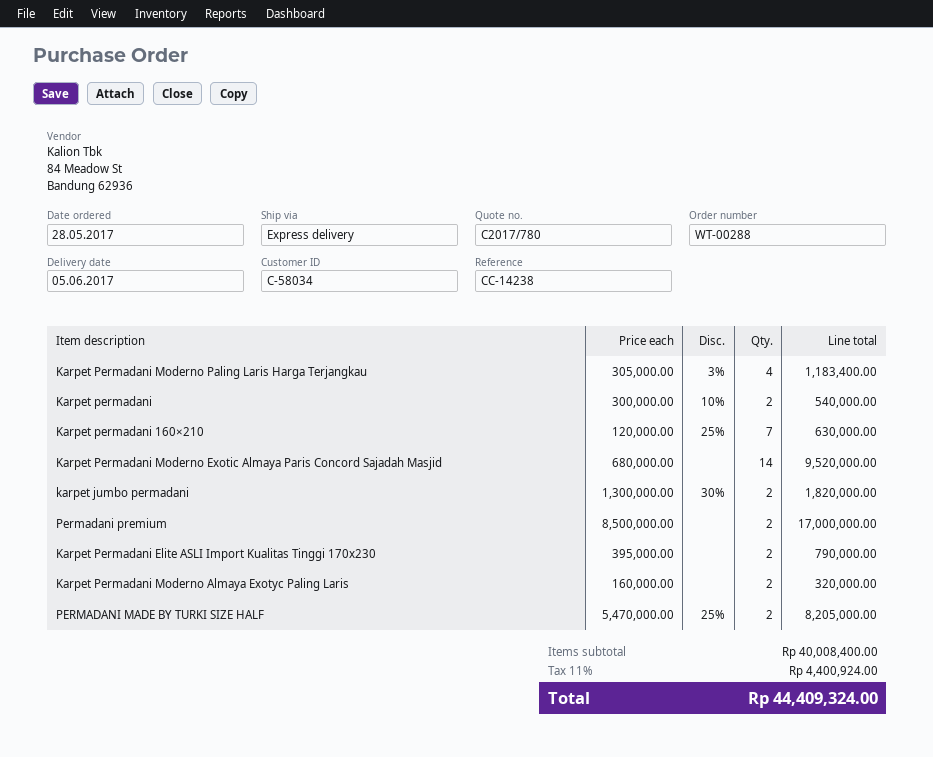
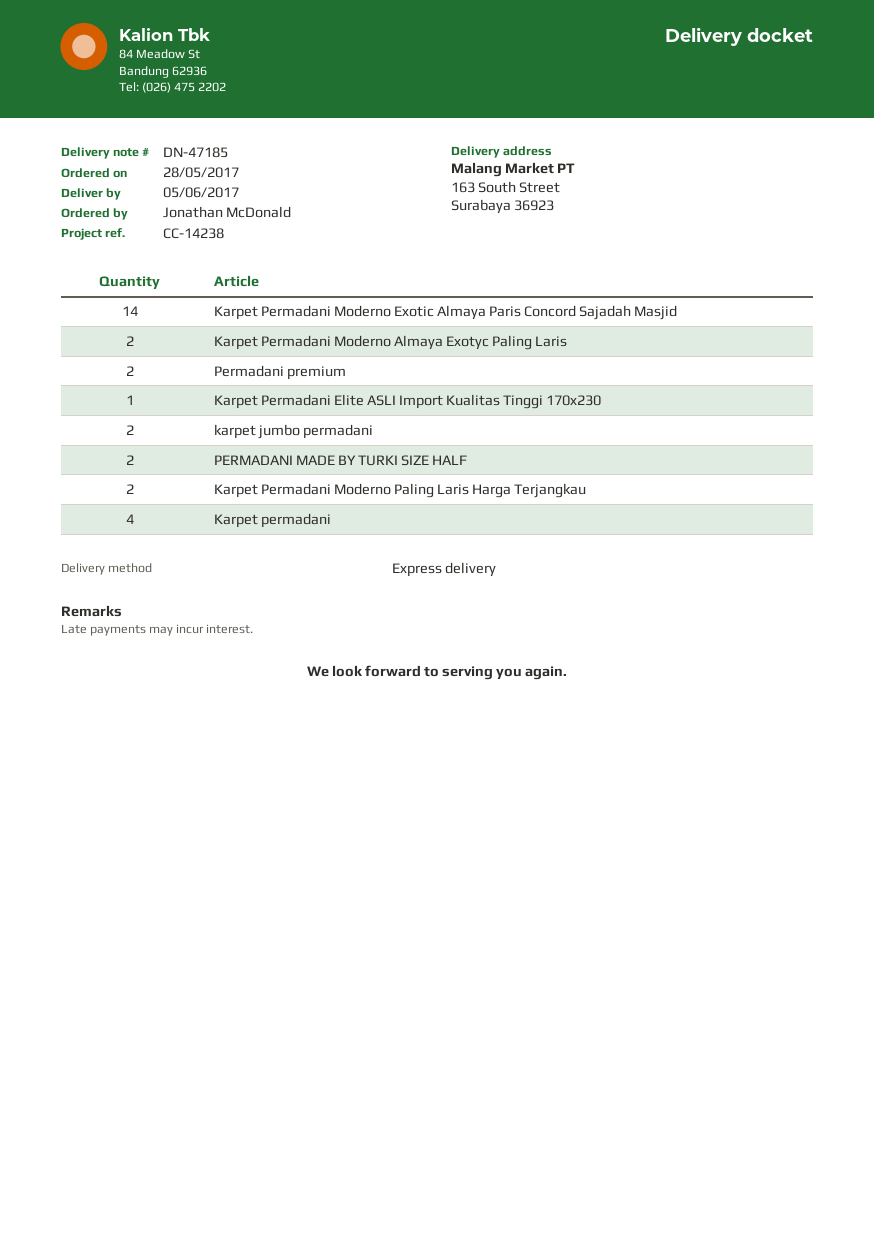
Karpet Permadani Moderno Paling Laris Harga Terjangkau: 4 -> 2
Karpet permadani: 2 -> 4
Karpet permadani 160×210: 7 -> none
Karpet Permadani Elite ASLI Import Kualitas Tinggi 170x230: 2 -> 1

